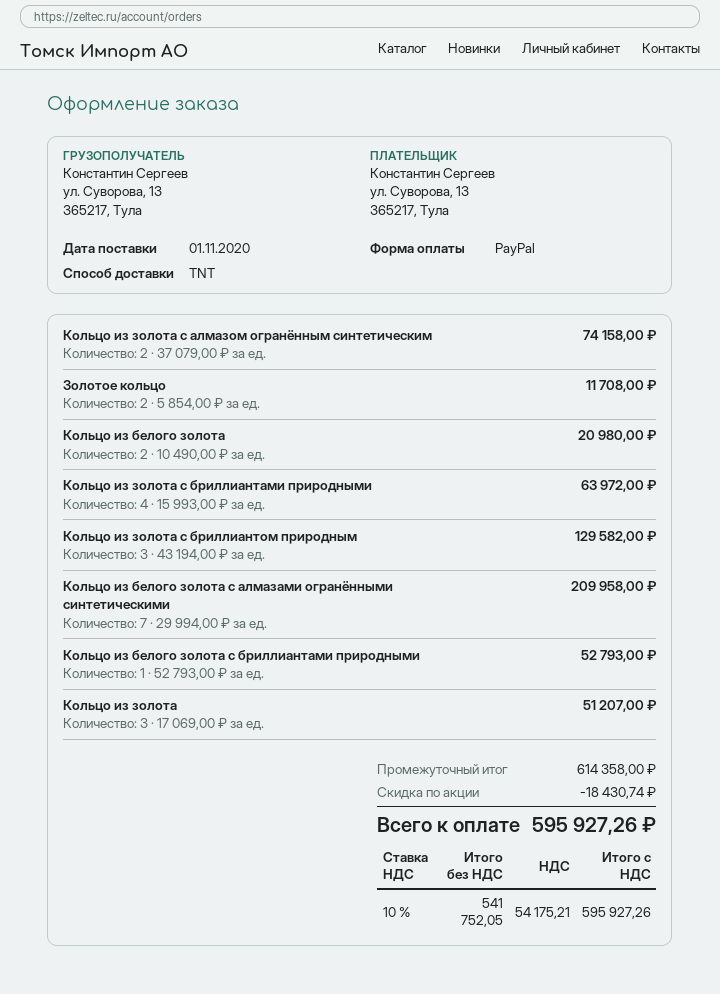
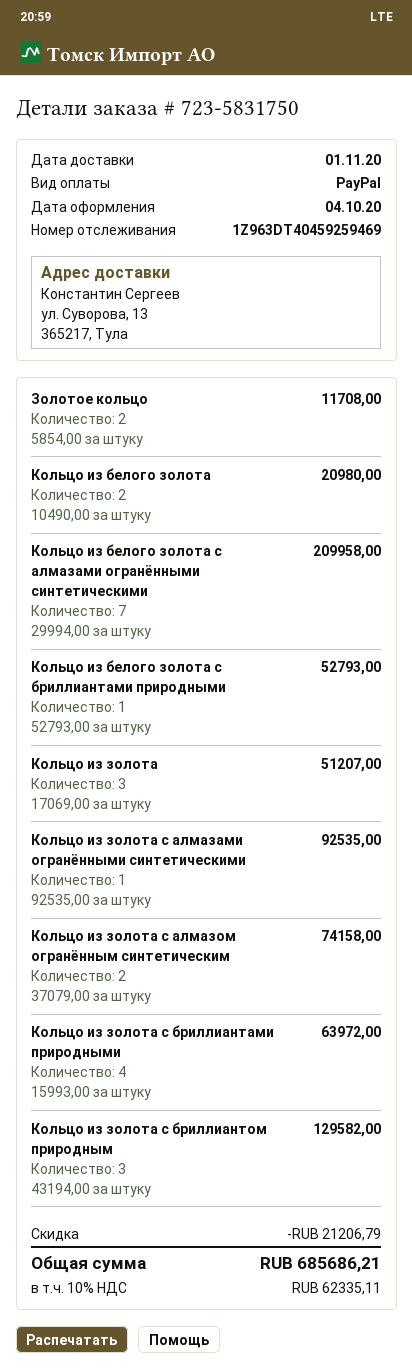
Кольцо из золота с алмазами огранёнными синтетическими: none -> 1 x 92535.00 = 92535.00
discount: 18430.74 -> 21206.79
tax: 10% = 54175.21 -> 10% = 62335.11
total: 595927.26 -> 685686.21

